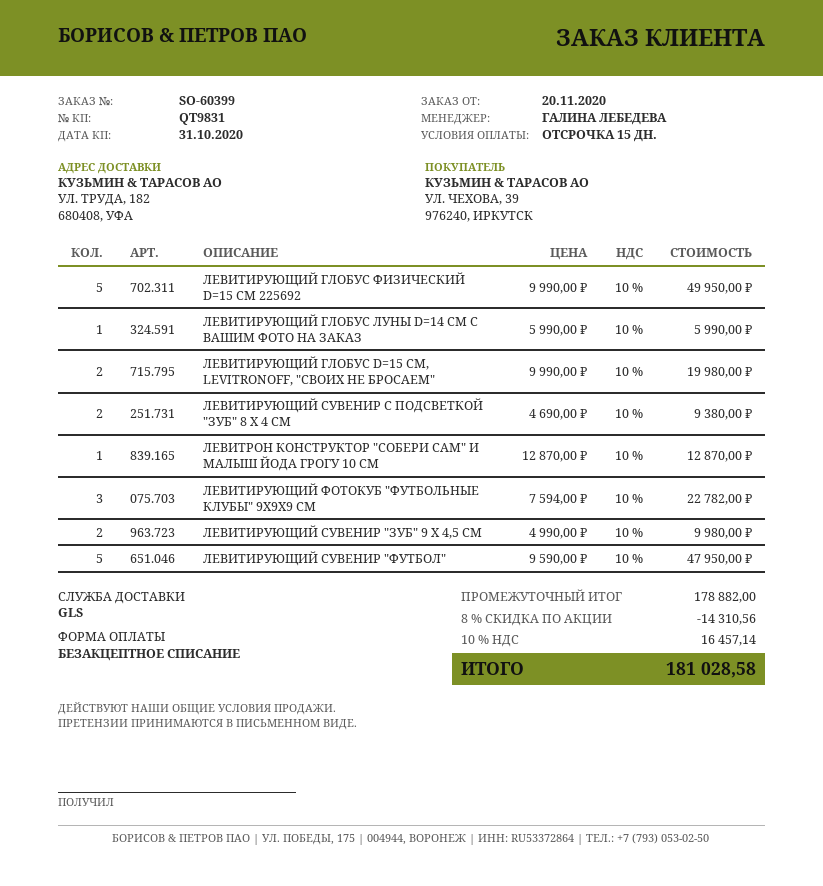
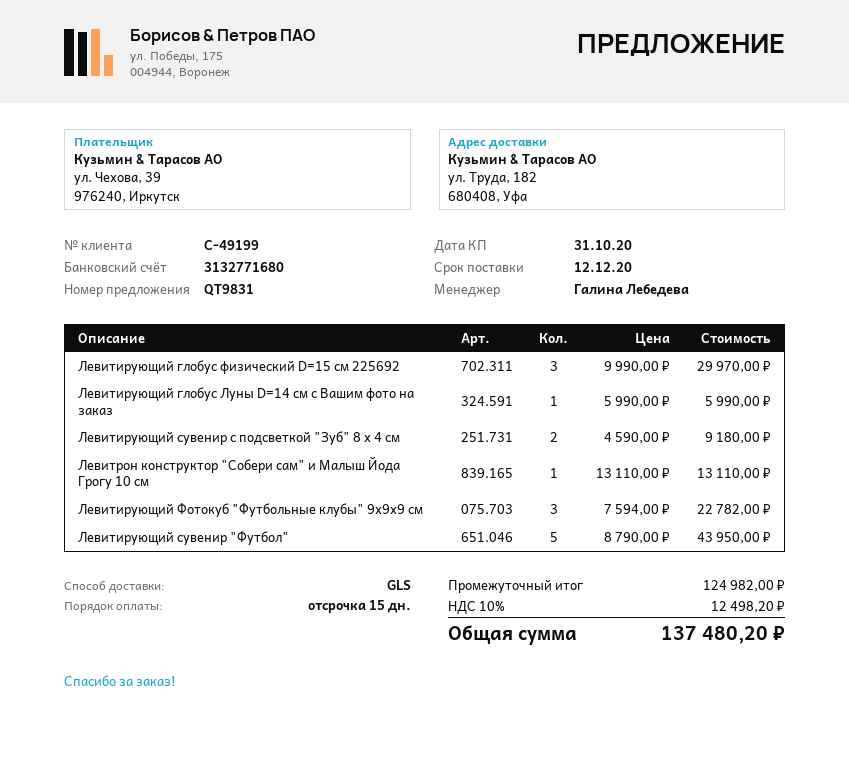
ЛЕВИТИРУЮЩИЙ ГЛОБУС ФИЗИЧЕСКИЙ D=15 СМ 225692: 5 x 9990.00 = 49950.00 -> 3 x 9990.00 = 29970.00
ЛЕВИТИРУЮЩИЙ ГЛОБУС D=15 СМ, LEVITRONOFF, "СВОИХ НЕ БРОСАЕМ": 2 x 9990.00 = 19980.00 -> none
ЛЕВИТИРУЮЩИЙ СУВЕНИР С ПОДСВЕТКОЙ "ЗУБ" 8 Х 4 СМ: 2 x 4690.00 = 9380.00 -> 2 x 4590.00 = 9180.00
ЛЕВИТРОН КОНСТРУКТОР "СОБЕРИ САМ" И МАЛЫШ ЙОДА ГРОГУ 10 СМ: 1 x 12870.00 = 12870.00 -> 1 x 13110.00 = 13110.00
ЛЕВИТИРУЮЩИЙ СУВЕНИР "ЗУБ" 9 Х 4,5 СМ: 2 x 4990.00 = 9980.00 -> none
ЛЕВИТИРУЮЩИЙ СУВЕНИР "ФУТБОЛ": 5 x 9590.00 = 47950.00 -> 5 x 8790.00 = 43950.00
subtotal: 178882.00 -> 124982.00
discount: 8% = 14310.56 -> none
tax: 10% = 16457.14 -> 10% = 12498.20
total: 181028.58 -> 137480.20

